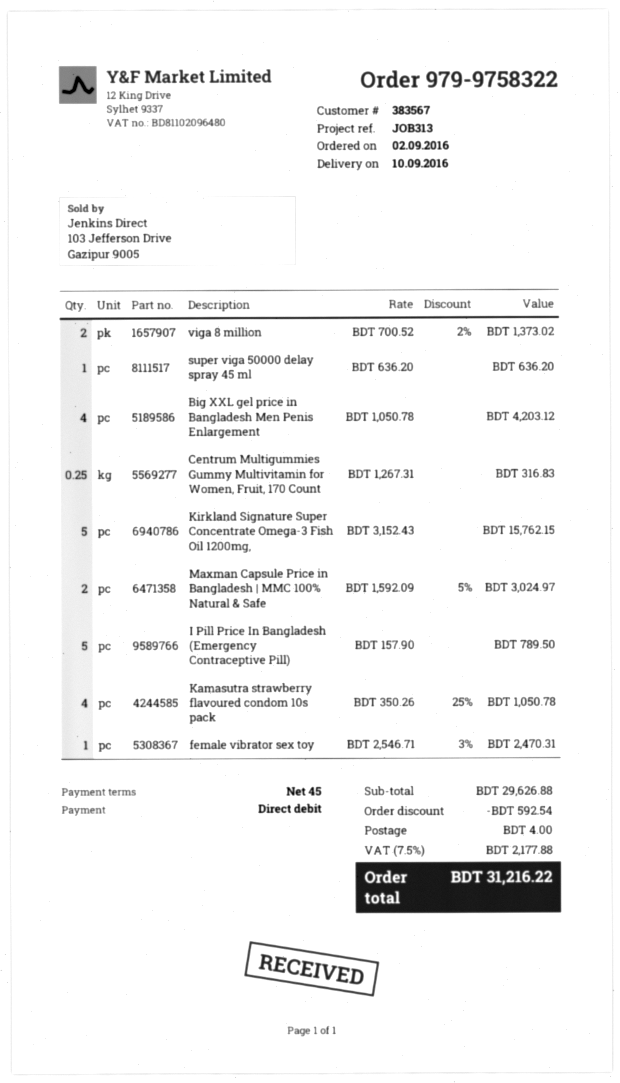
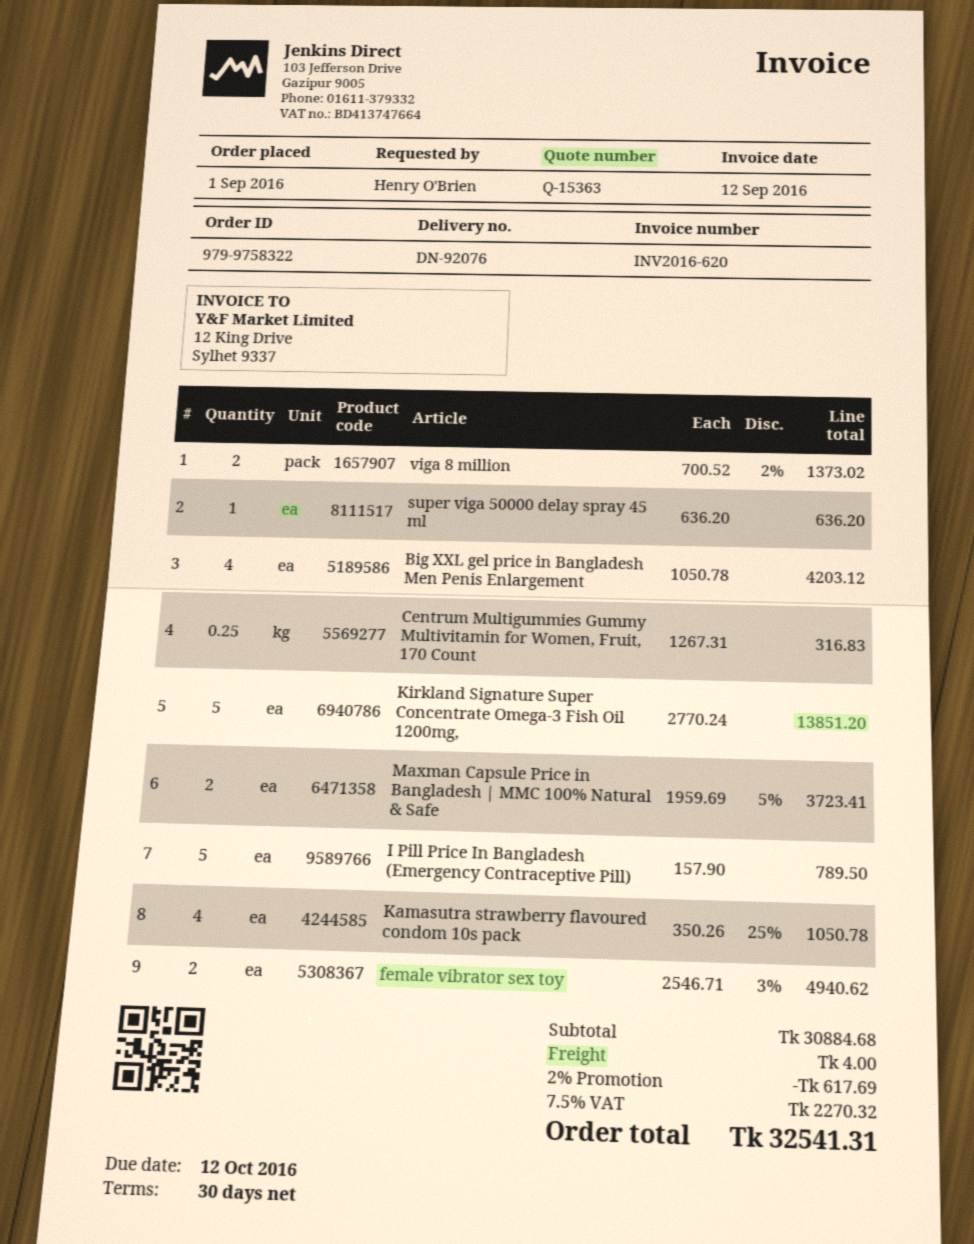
order date: 2016-09-02 -> 2016-09-01
payment terms: 45 days -> 30 days
Kirkland Signature Super Concentrate Omega-3 Fish Oil 1200mg,: 5 x 3152.43 = 15762.15 -> 5 x 2770.24 = 13851.20
Maxman Capsule Price in Bangladesh | MMC 100% Natural & Safe: 2 x 1592.09 - 5% = 3024.97 -> 2 x 1959.69 - 5% = 3723.41
female vibrator sex toy: 1 x 2546.71 - 3% = 2470.31 -> 2 x 2546.71 - 3% = 4940.62
subtotal: 29626.88 -> 30884.68
discount: 592.54 -> 617.69
tax: 7.5% = 2177.88 -> 7.5% = 2270.32
total: 31216.22 -> 32541.31

